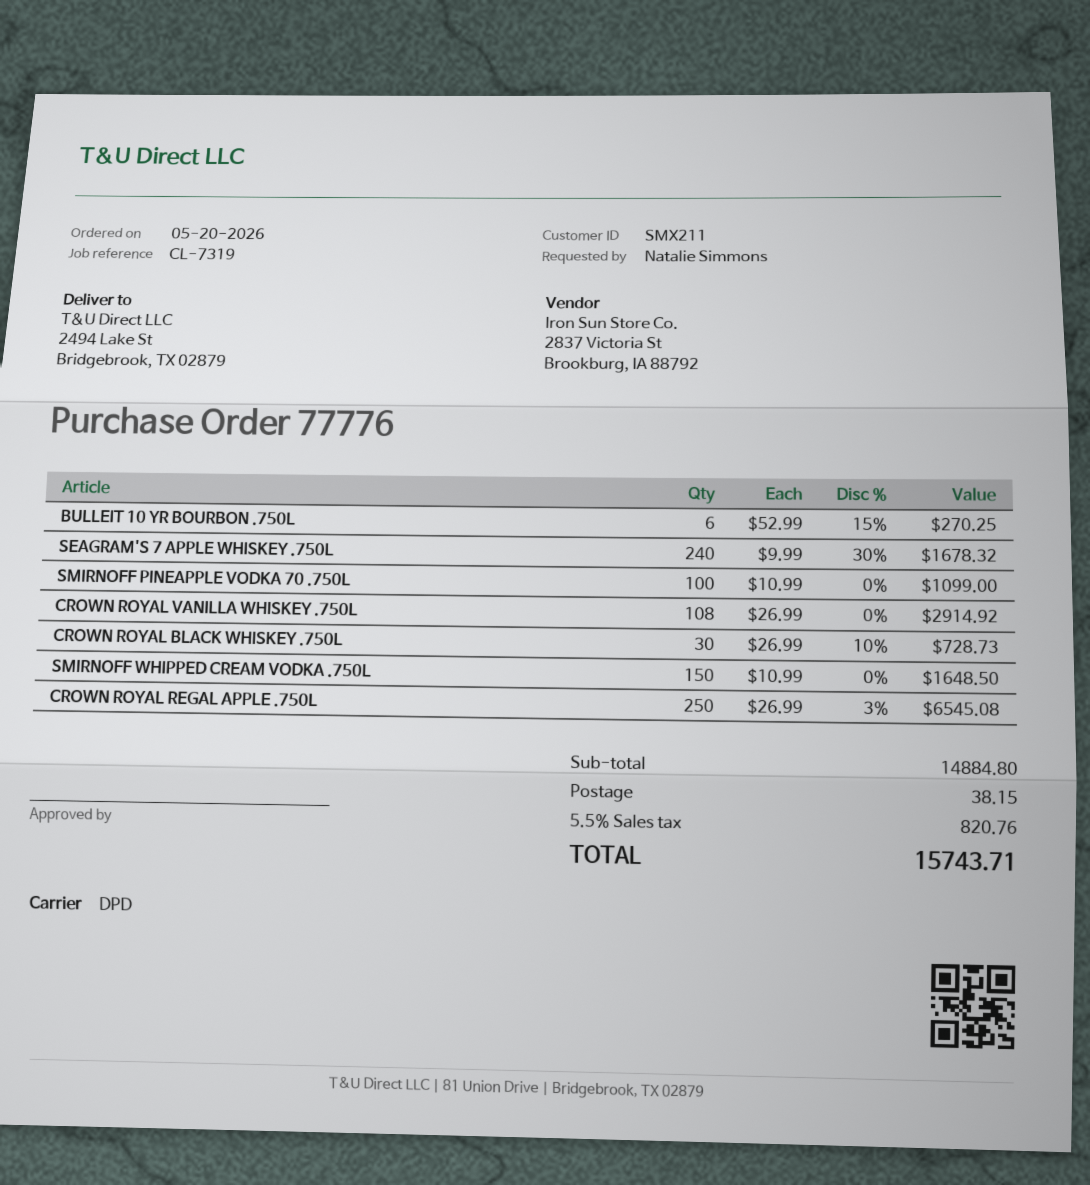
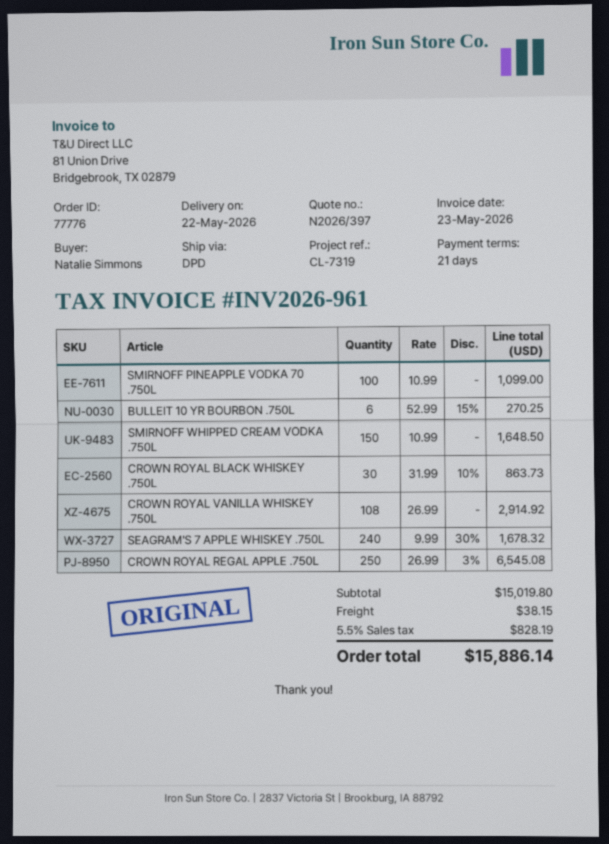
CROWN ROYAL BLACK WHISKEY .750L: 30 x 26.99 - 10% = 728.73 -> 30 x 31.99 - 10% = 863.73
subtotal: 14884.80 -> 15019.80
tax: 5.5% = 820.76 -> 5.5% = 828.19
total: 15743.71 -> 15886.14

